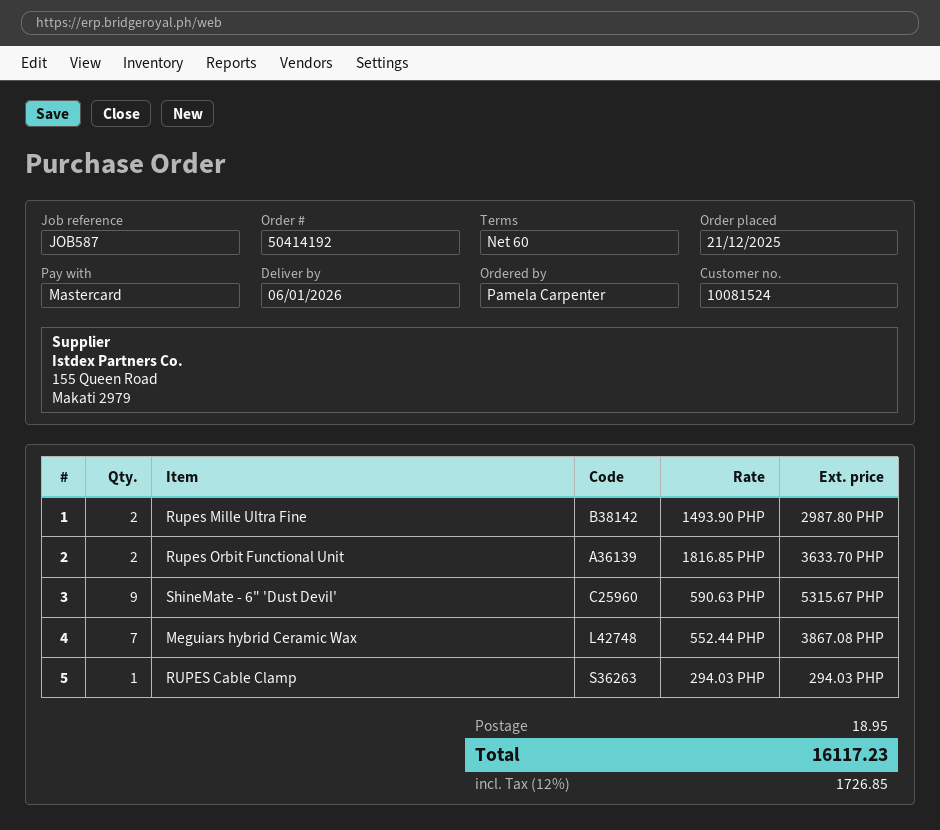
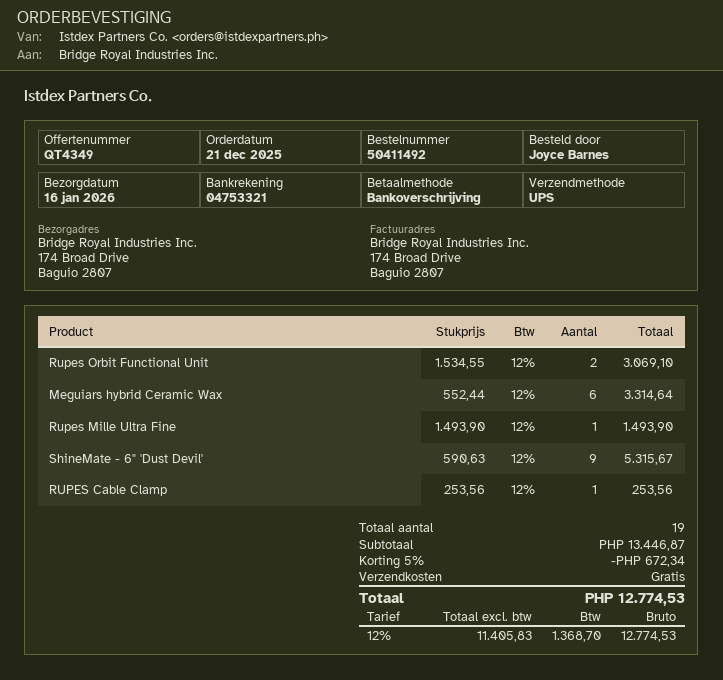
order number: 50414192 -> 50411492
delivery date: 2026-01-06 -> 2026-01-16
ordered by: Pamela Carpenter -> Joyce Barnes
payment method: Mastercard -> bank transfer
Rupes Mille Ultra Fine: 2 x 1493.90 = 2987.80 -> 1 x 1493.90 = 1493.90
Rupes Orbit Functional Unit: 2 x 1816.85 = 3633.70 -> 2 x 1534.55 = 3069.10
Meguiars hybrid Ceramic Wax: 7 x 552.44 = 3867.08 -> 6 x 552.44 = 3314.64
RUPES Cable Clamp: 1 x 294.03 = 294.03 -> 1 x 253.56 = 253.56
discount: none -> 5% = 672.34
shipping: 18.95 -> 0.00
tax: 12% = 1726.85 -> 12% = 1368.70
total: 16117.23 -> 12774.53

